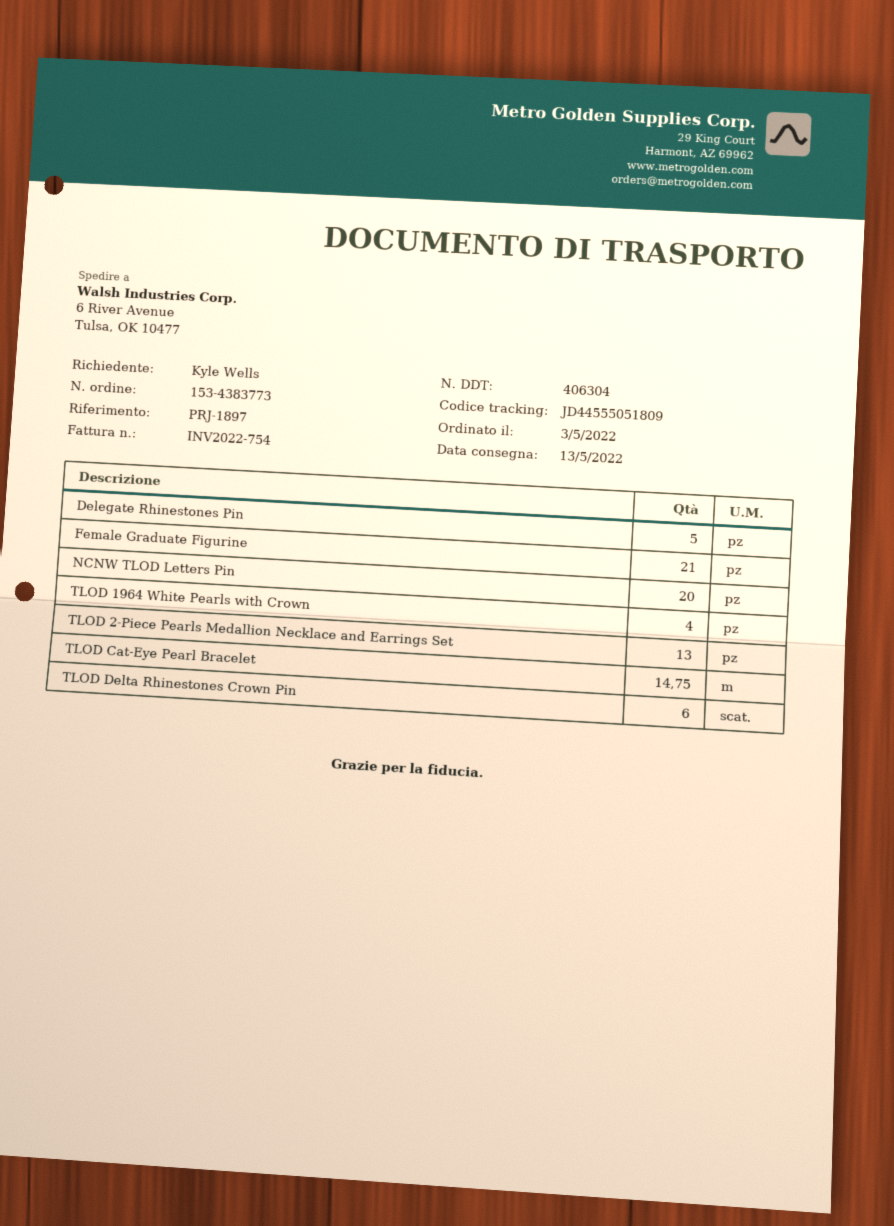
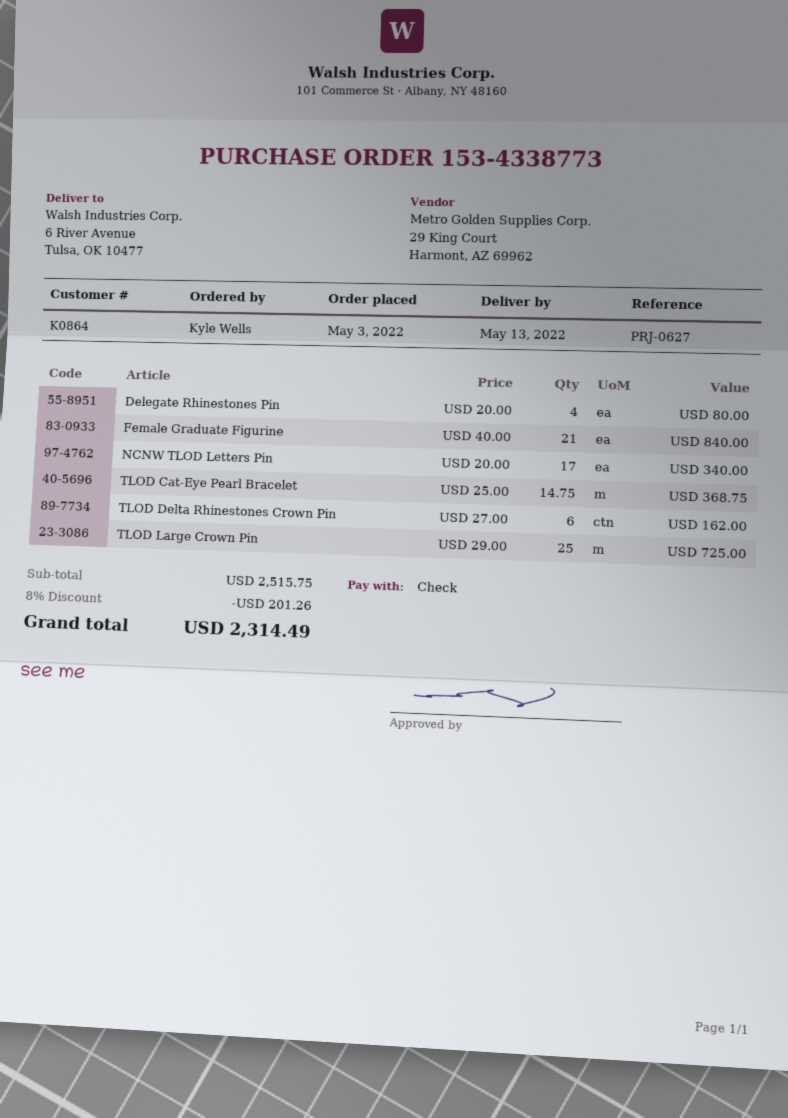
order number: 153-4383773 -> 153-4338773
reference: PRJ-1897 -> PRJ-0627
Delegate Rhinestones Pin: 5 -> 4
NCNW TLOD Letters Pin: 20 -> 17
TLOD 1964 White Pearls with Crown: 4 -> none
TLOD 2-Piece Pearls Medallion Necklace and Earrings Set: 13 -> none
TLOD Large Crown Pin: none -> 25

